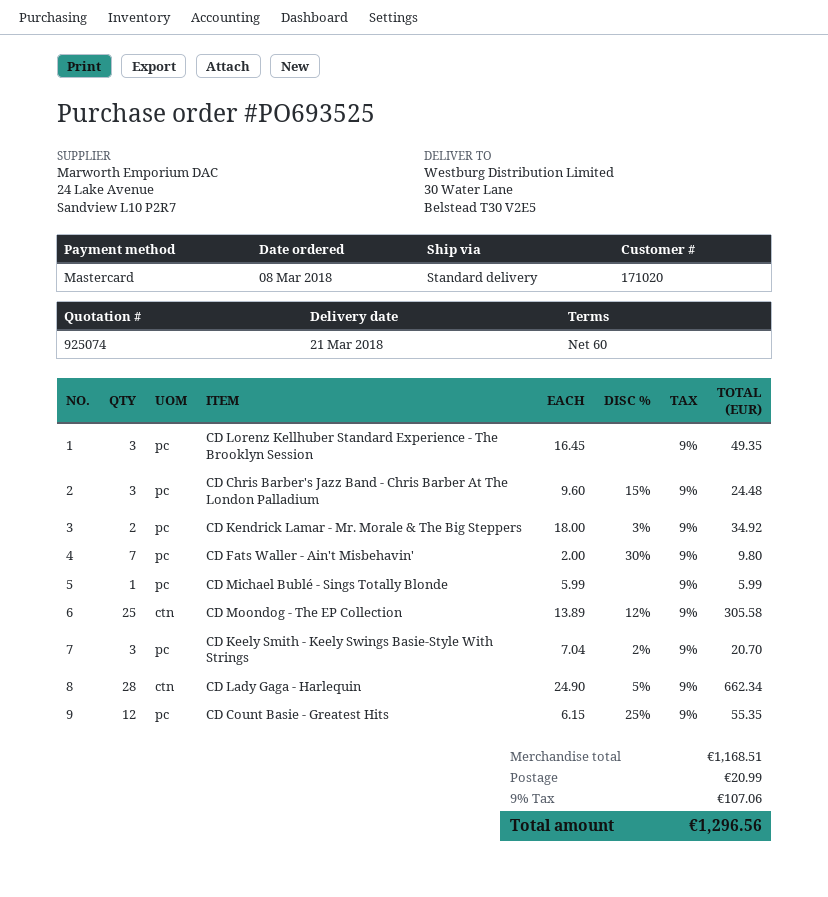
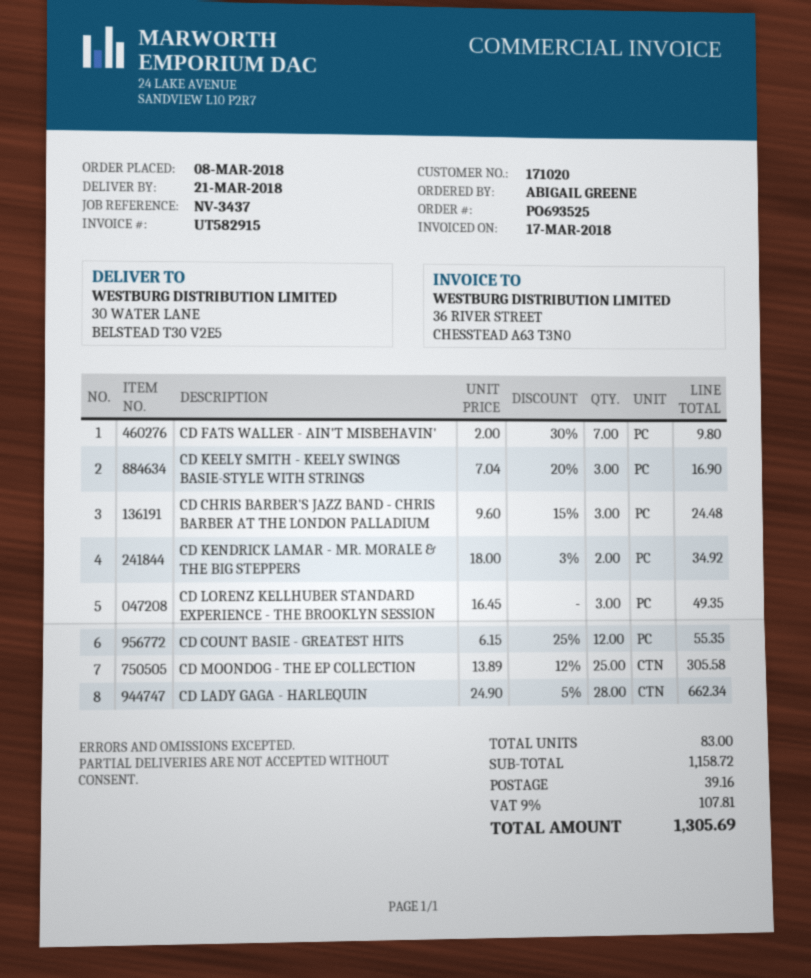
CD Michael Bublé - Sings Totally Blonde: 1 x 5.99 = 5.99 -> none
CD Keely Smith - Keely Swings Basie-Style With Strings: 3 x 7.04 - 2% = 20.70 -> 3 x 7.04 - 20% = 16.90
subtotal: 1168.51 -> 1158.72
shipping: 20.99 -> 39.16
tax: 9% = 107.06 -> 9% = 107.81
total: 1296.56 -> 1305.69

